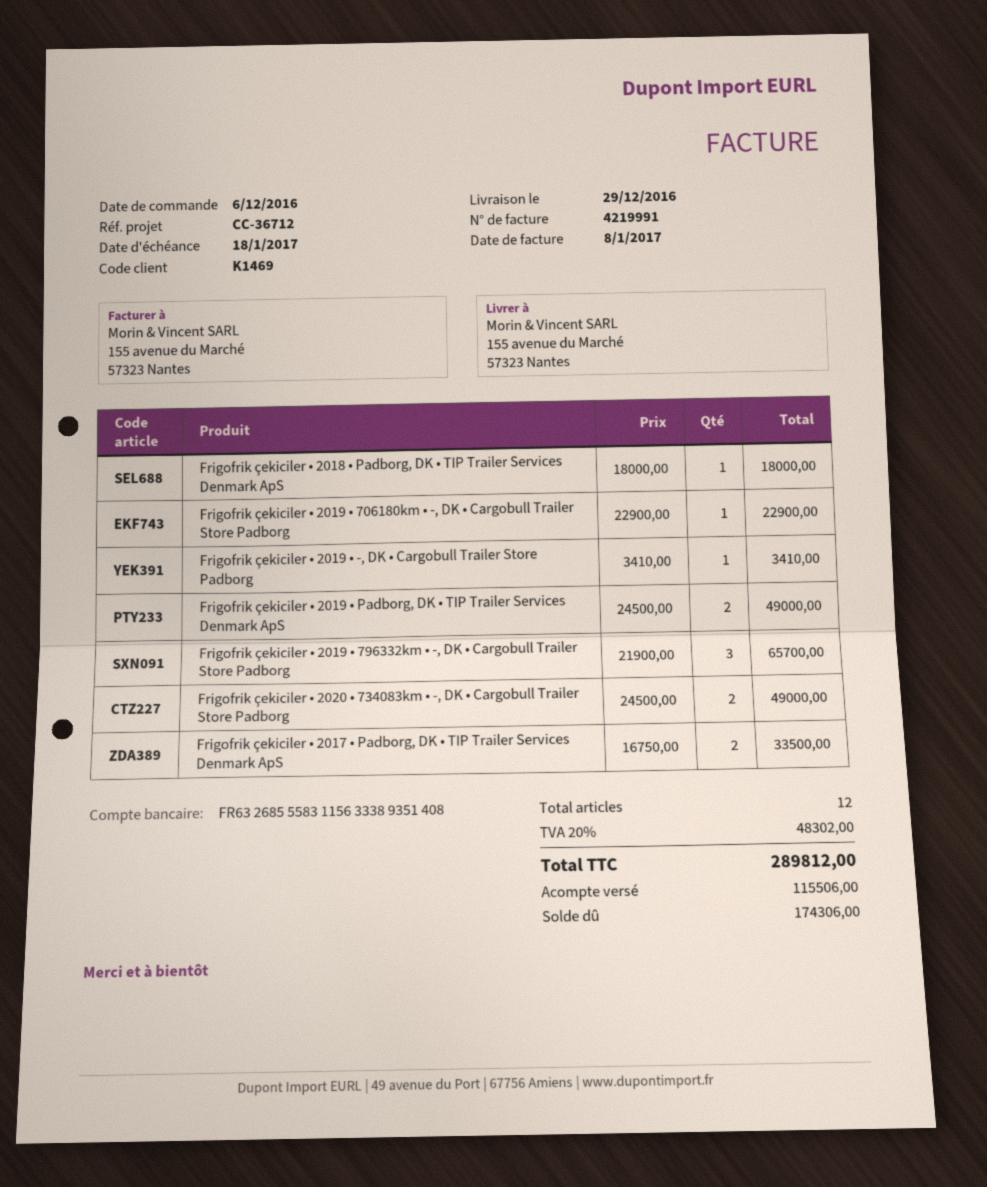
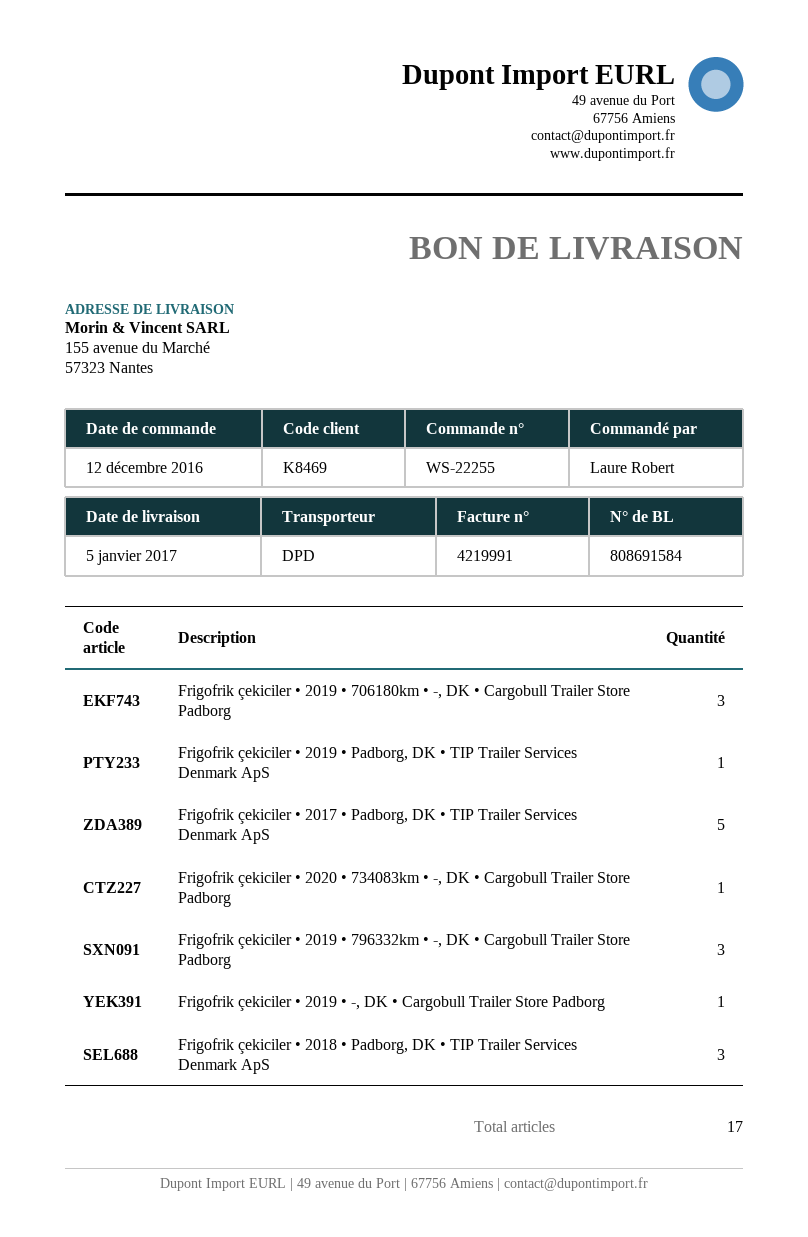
order date: 2016-12-06 -> 2016-12-12
delivery date: 2016-12-29 -> 2017-01-05
customer number: K1469 -> K8469
Frigofrik çekiciler • 2018 • Padborg, DK • TIP Trailer Services Denmark ApS: 1 -> 3
Frigofrik çekiciler • 2019 • 706180km • -, DK • Cargobull Trailer Store Padborg: 1 -> 3
Frigofrik çekiciler • 2019 • Padborg, DK • TIP Trailer Services Denmark ApS: 2 -> 1
Frigofrik çekiciler • 2020 • 734083km • -, DK • Cargobull Trailer Store Padborg: 2 -> 1
Frigofrik çekiciler • 2017 • Padborg, DK • TIP Trailer Services Denmark ApS: 2 -> 5
total quantity: 12 -> 17

